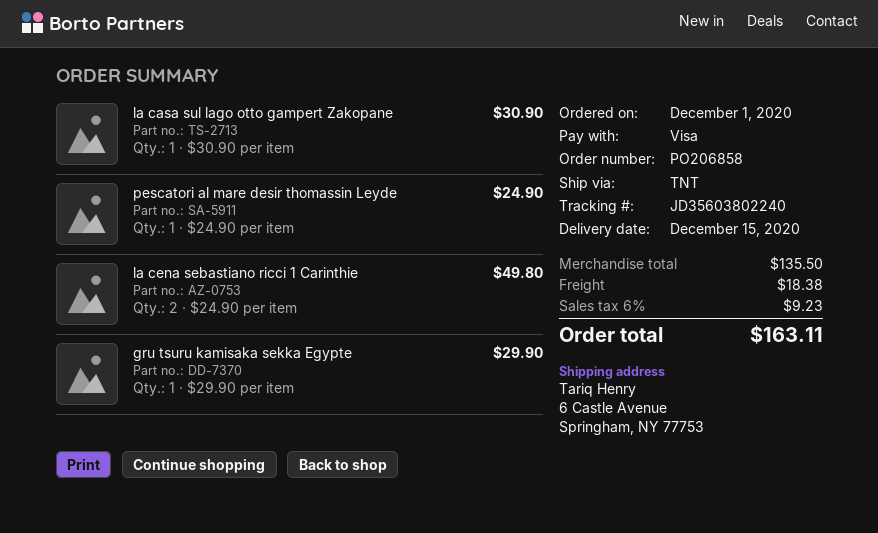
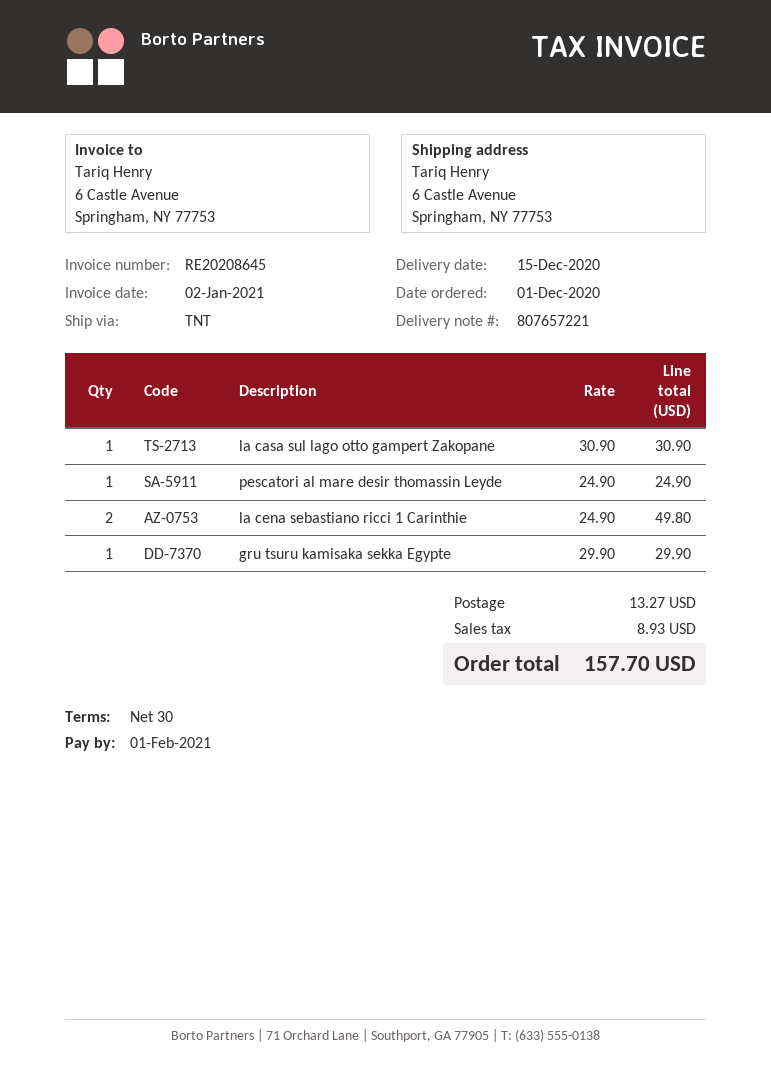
shipping: 18.38 -> 13.27
tax: 9.23 -> 8.93
total: 163.11 -> 157.70

